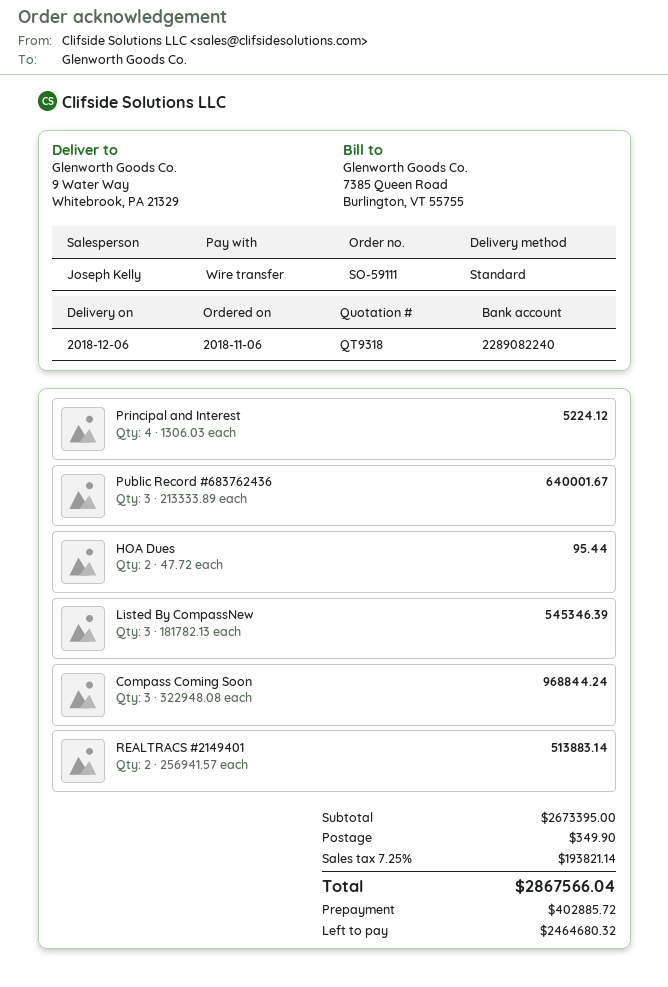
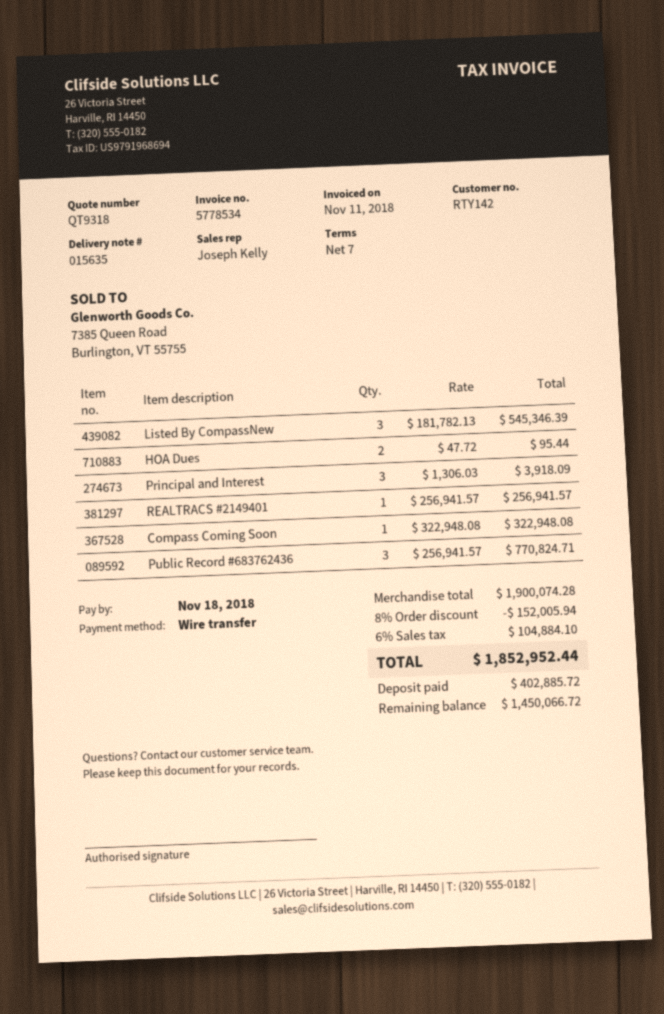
Principal and Interest: 4 x 1306.03 = 5224.12 -> 3 x 1306.03 = 3918.09
Public Record #683762436: 3 x 213333.89 = 640001.67 -> 3 x 256941.57 = 770824.71
Compass Coming Soon: 3 x 322948.08 = 968844.24 -> 1 x 322948.08 = 322948.08
REALTRACS #2149401: 2 x 256941.57 = 513883.14 -> 1 x 256941.57 = 256941.57
subtotal: 2673395.00 -> 1900074.28
discount: none -> 8% = 152005.94
shipping: 349.90 -> none
tax: 7.25% = 193821.14 -> 6% = 104884.10
total: 2867566.04 -> 1852952.44
balance: 2464680.32 -> 1450066.72

